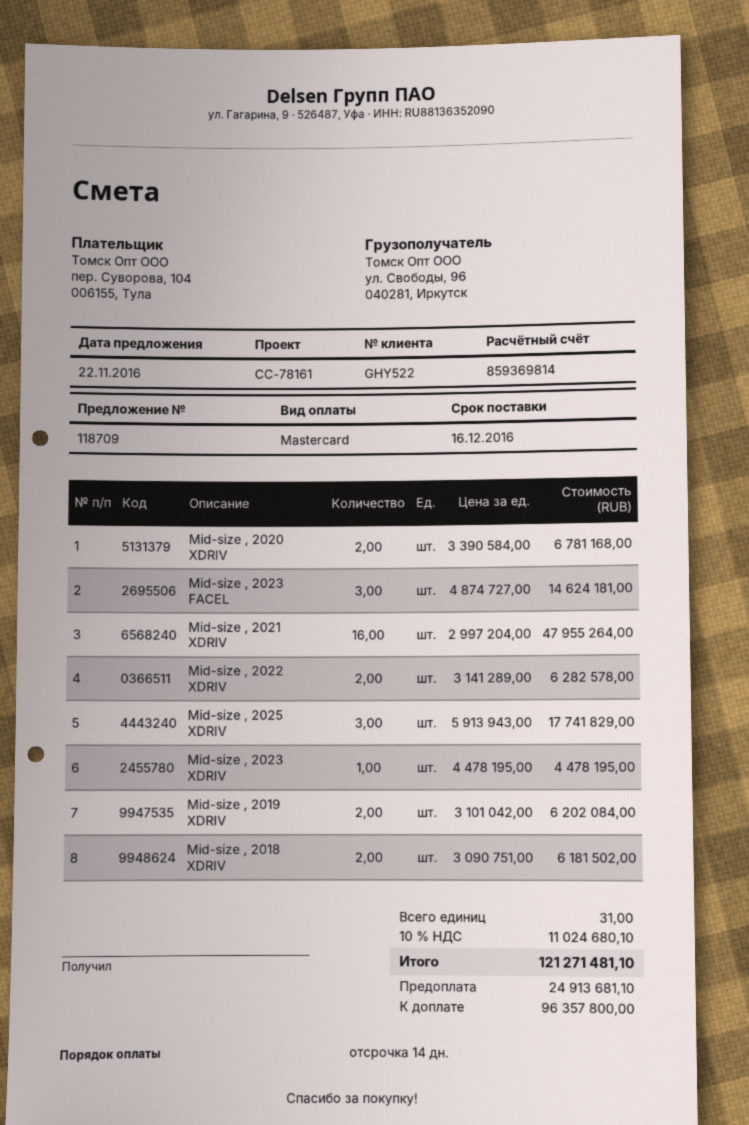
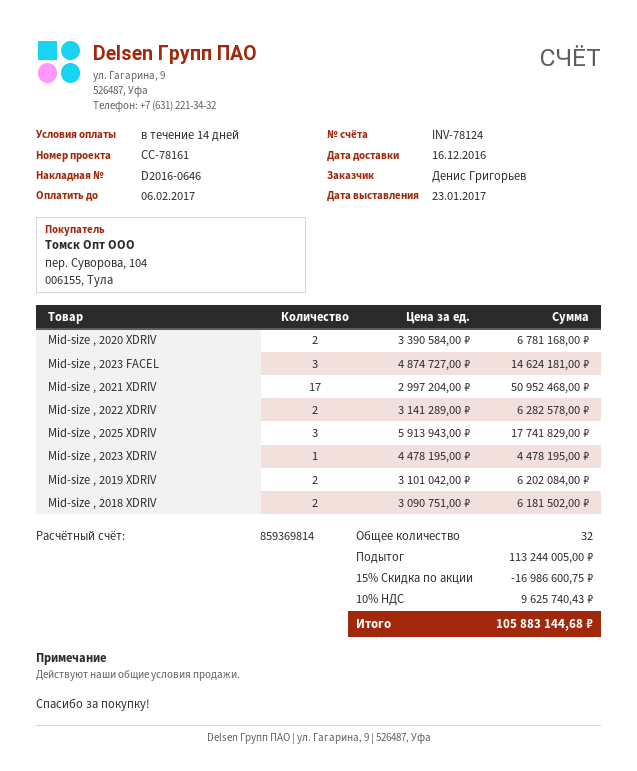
Mid-size , 2021 XDRIV: 16 x 2997204.00 = 47955264.00 -> 17 x 2997204.00 = 50952468.00
total quantity: 31 -> 32
discount: none -> 15% = 16986600.75
tax: 10% = 11024680.10 -> 10% = 9625740.43
total: 121271481.10 -> 105883144.68

